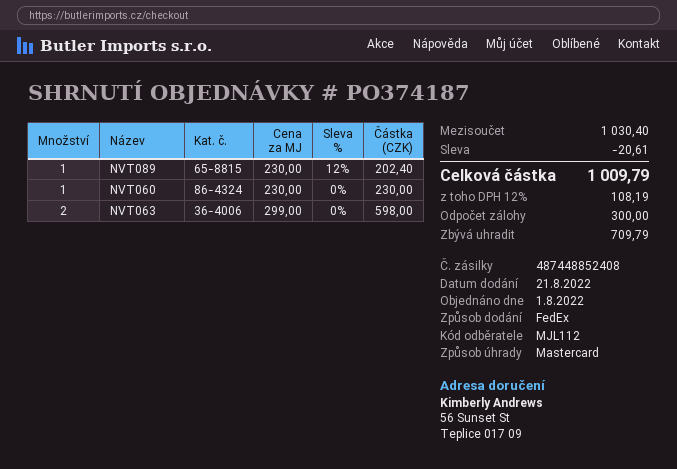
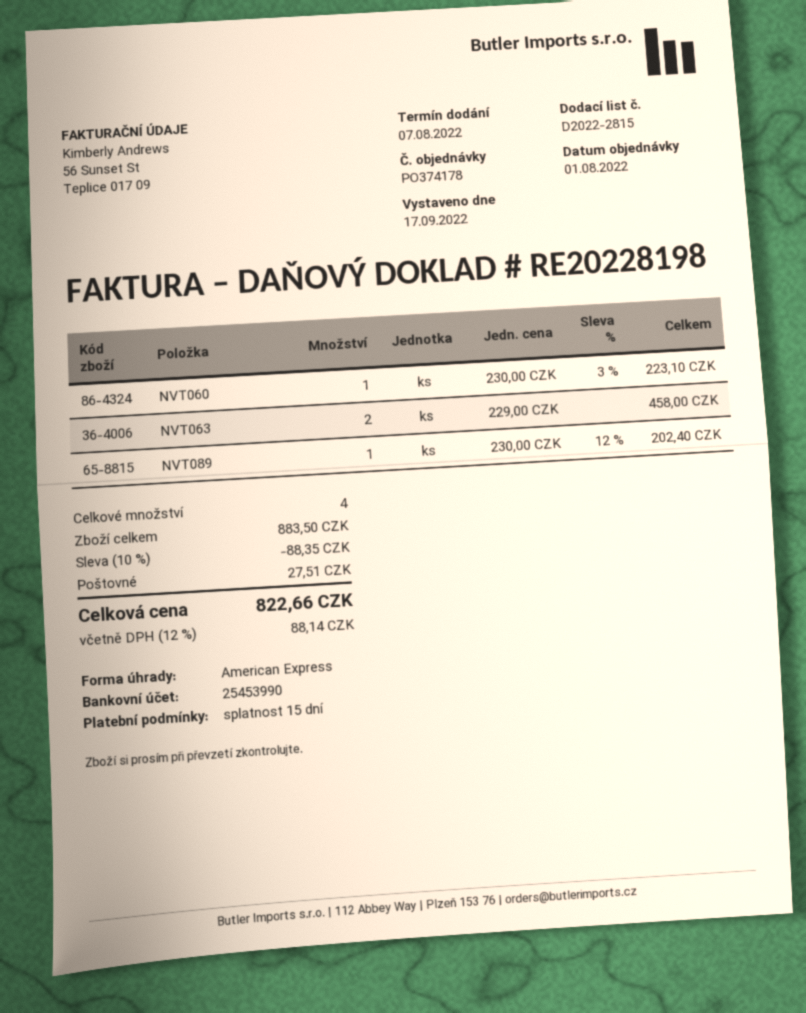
order number: PO374187 -> PO374178
delivery date: 2022-08-21 -> 2022-08-07
payment method: Mastercard -> American Express
NVT060: 1 x 230.00 = 230.00 -> 1 x 230.00 - 3% = 223.10
NVT063: 2 x 299.00 = 598.00 -> 2 x 229.00 = 458.00
subtotal: 1030.40 -> 883.50
discount: 20.61 -> 88.35
shipping: none -> 27.51
tax: 12% = 108.19 -> 12% = 88.14
total: 1009.79 -> 822.66

